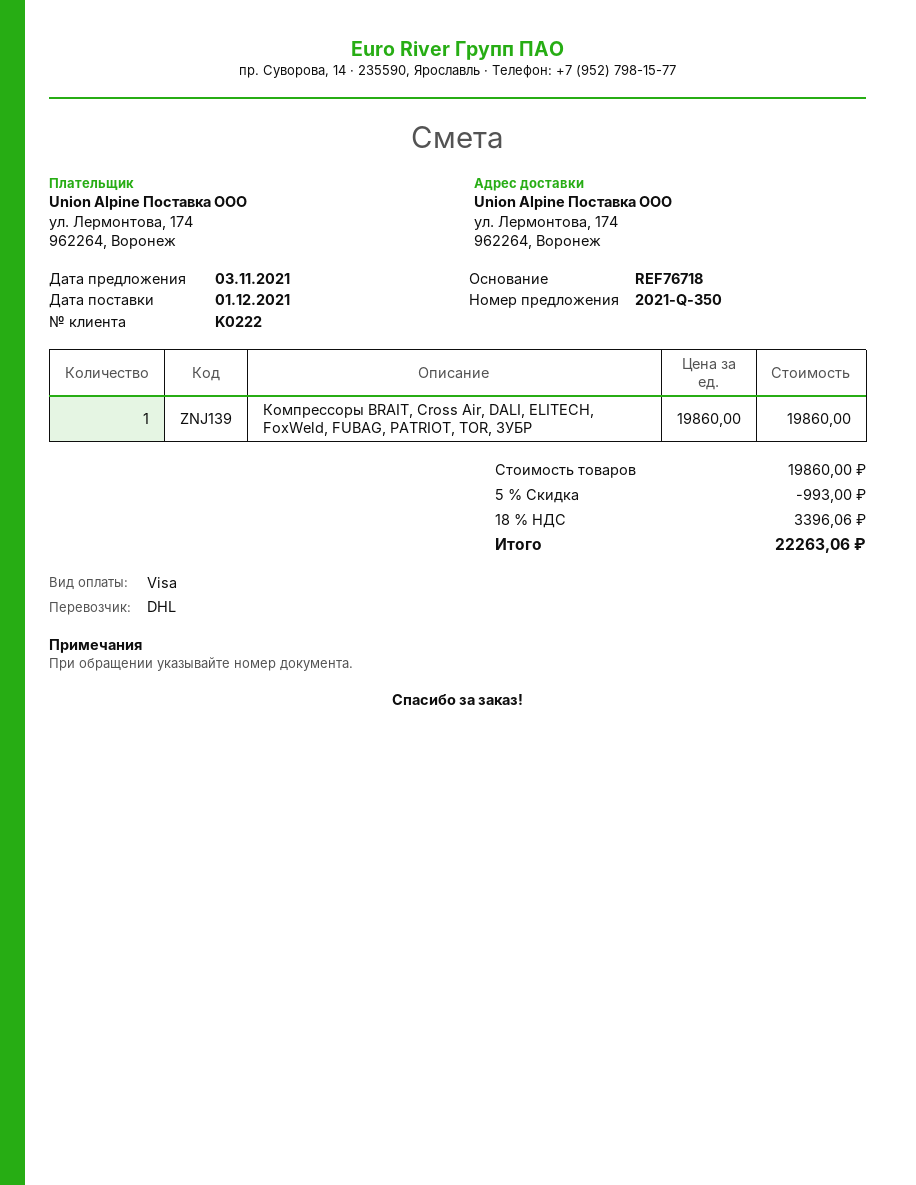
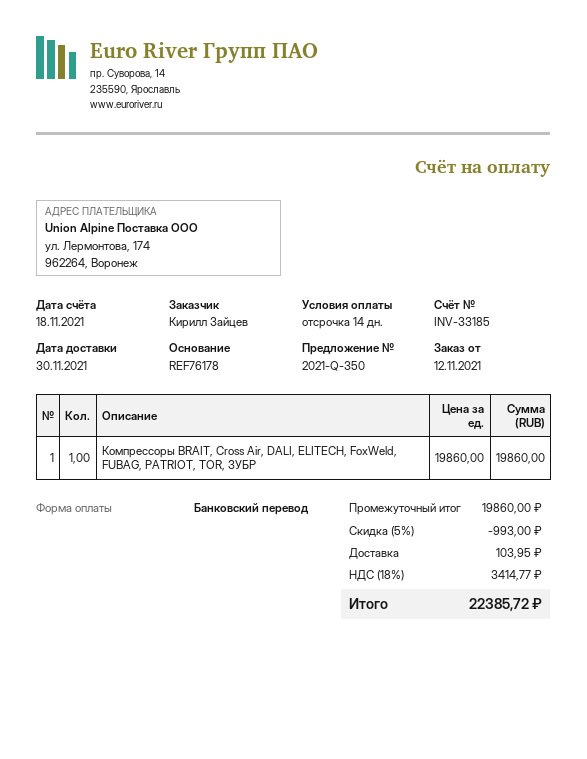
delivery date: 2021-12-01 -> 2021-11-30
reference: REF76718 -> REF76178
payment method: Visa -> bank transfer
shipping: none -> 103.95
tax: 18% = 3396.06 -> 18% = 3414.77
total: 22263.06 -> 22385.72

